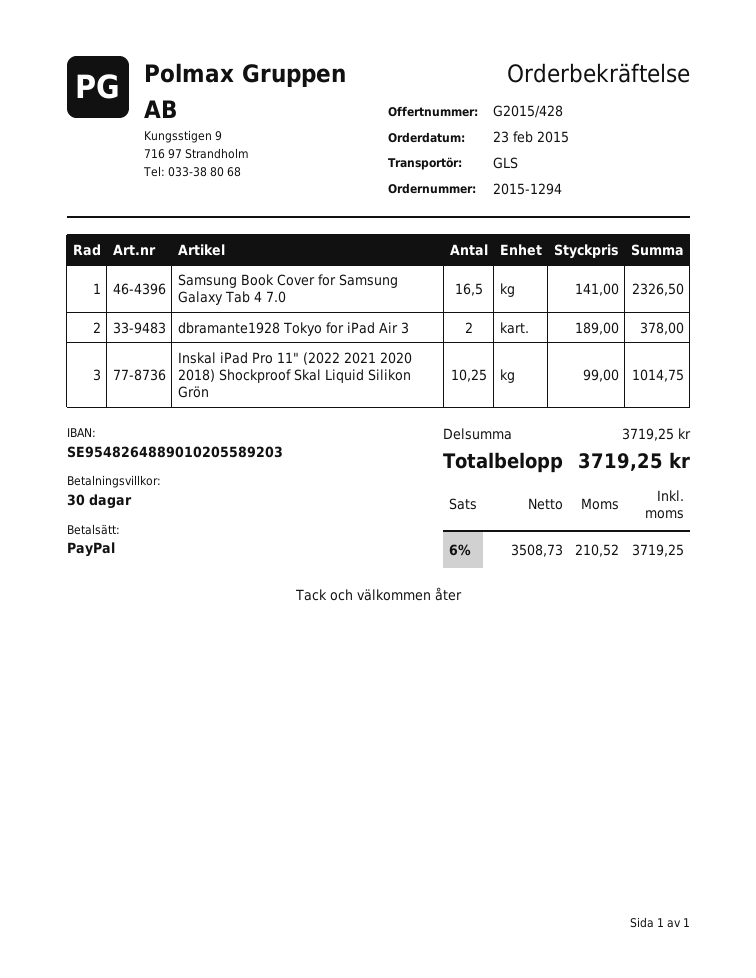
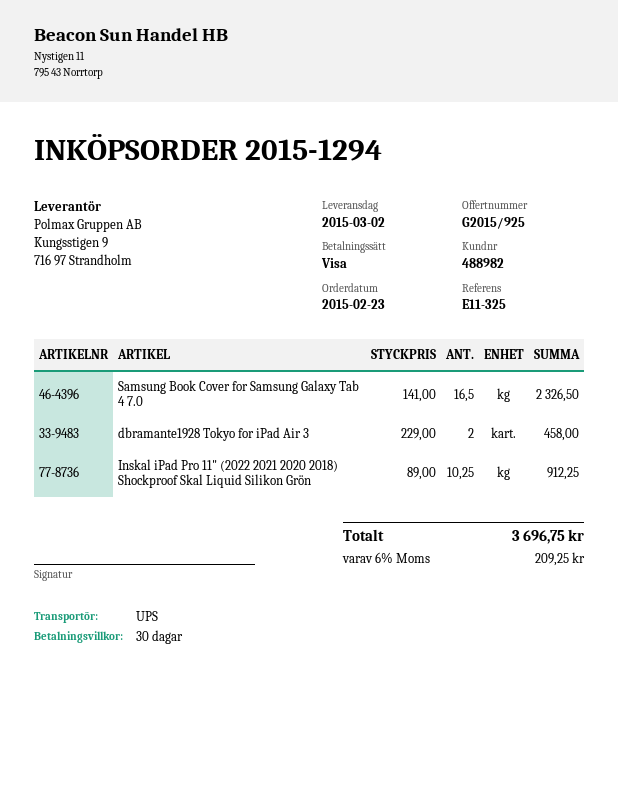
quote number: G2015/428 -> G2015/925
payment method: PayPal -> Visa
shipping method: GLS -> UPS
dbramante1928 Tokyo for iPad Air 3: 2 x 189.00 = 378.00 -> 2 x 229.00 = 458.00
Inskal iPad Pro 11" (2022 2021 2020 2018) Shockproof Skal Liquid Silikon Grön: 10.25 x 99.00 = 1014.75 -> 10.25 x 89.00 = 912.25
tax: 6% = 210.52 -> 6% = 209.25
total: 3719.25 -> 3696.75

